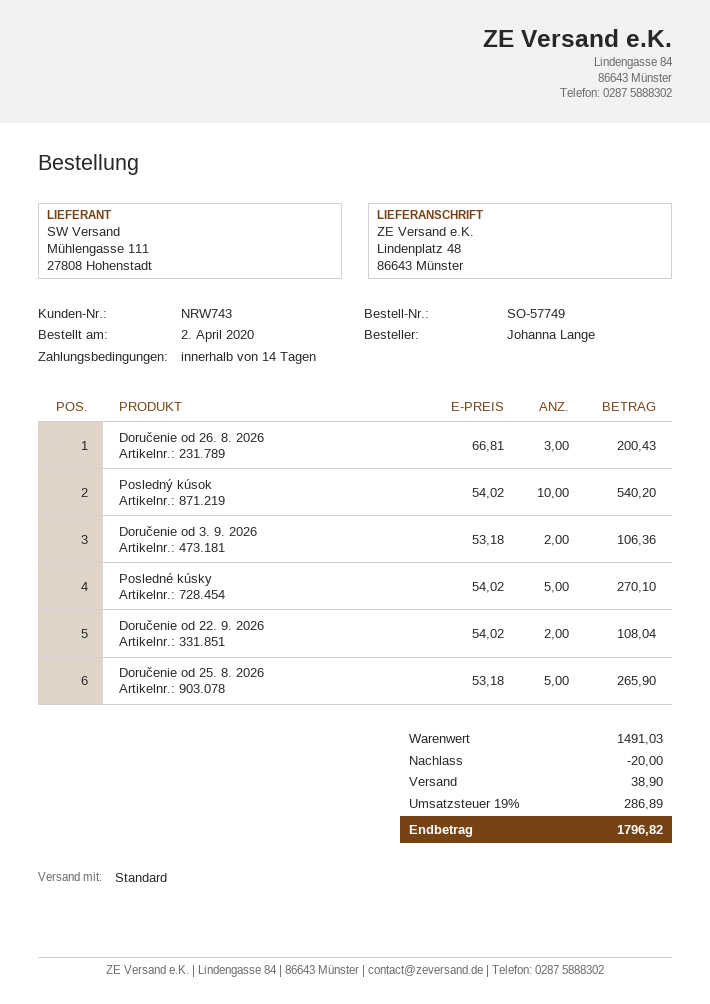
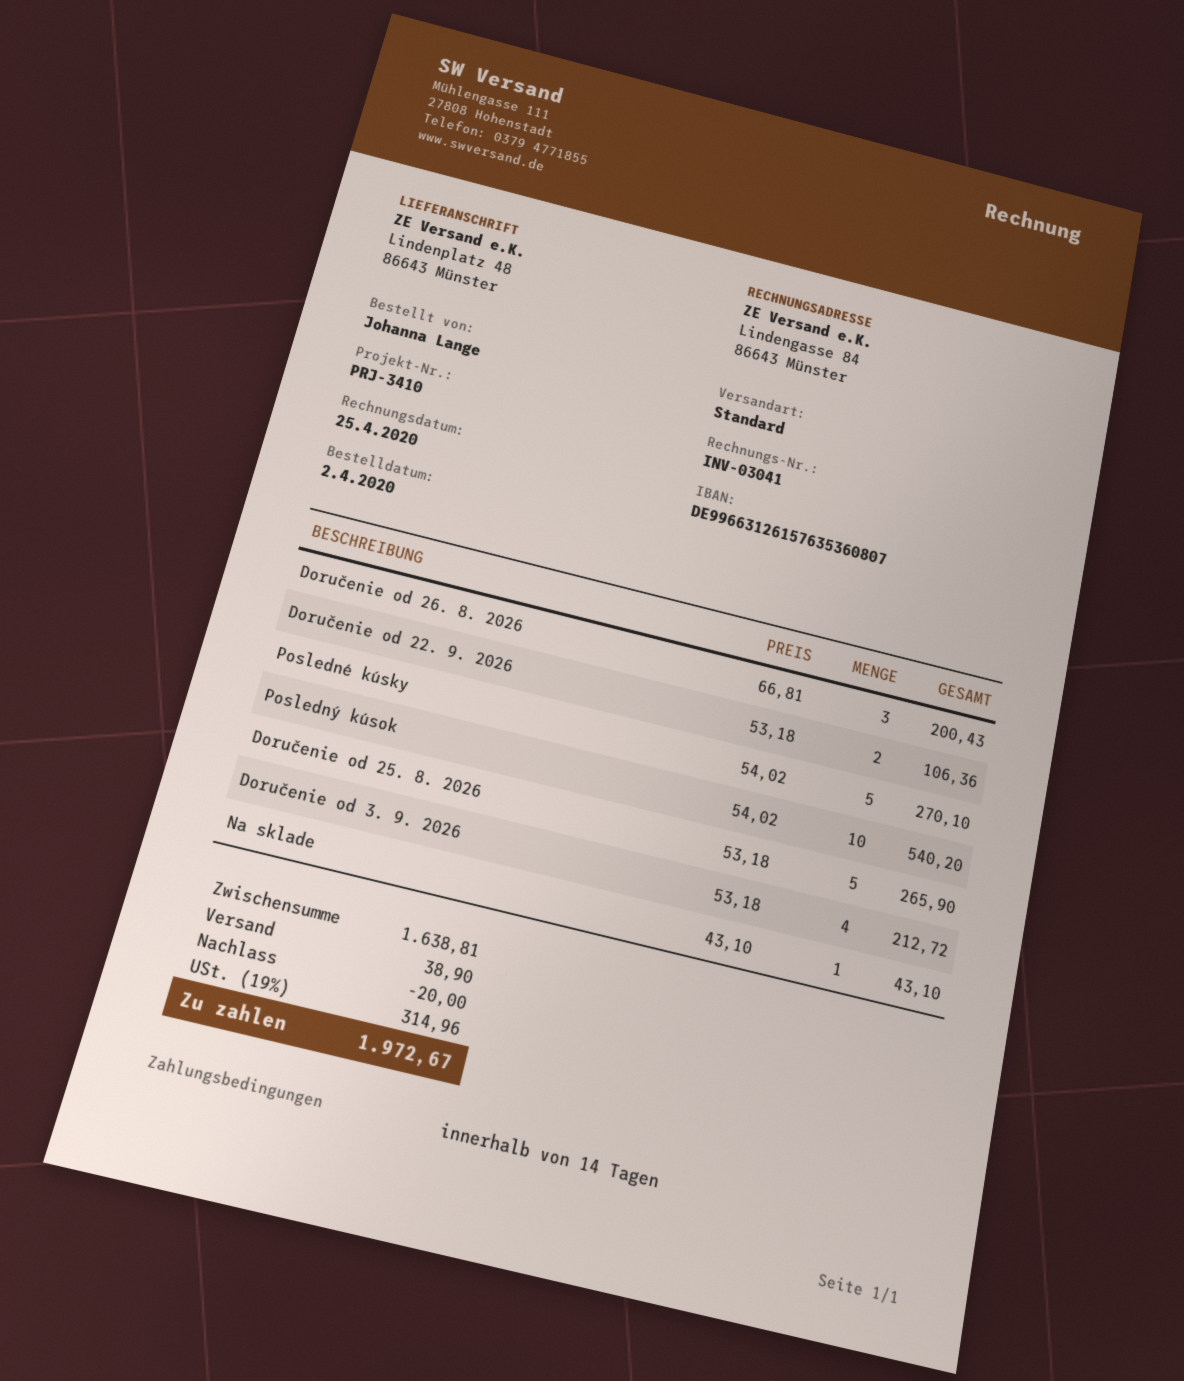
Doručenie od 3. 9. 2026: 2 x 53.18 = 106.36 -> 4 x 53.18 = 212.72
Doručenie od 22. 9. 2026: 2 x 54.02 = 108.04 -> 2 x 53.18 = 106.36
Na sklade: none -> 1 x 43.10 = 43.10
subtotal: 1491.03 -> 1638.81
tax: 19% = 286.89 -> 19% = 314.96
total: 1796.82 -> 1972.67

